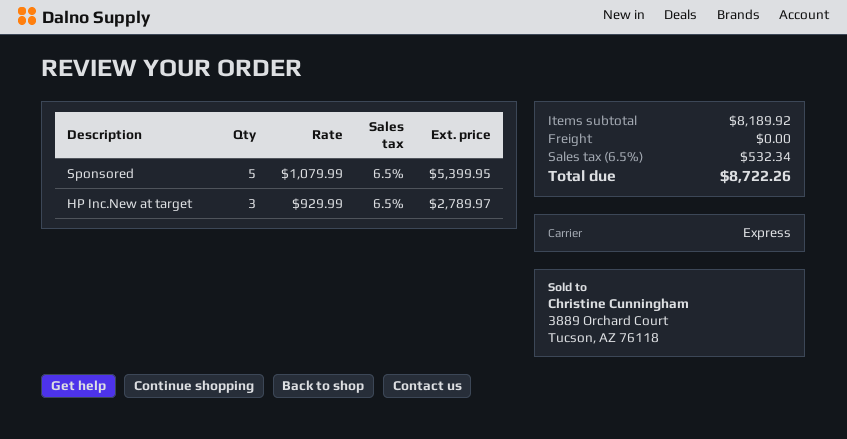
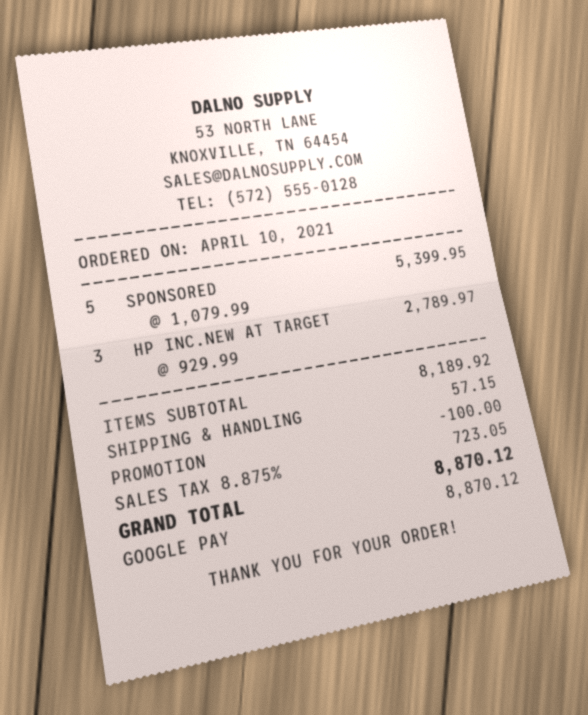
discount: none -> 100.00
shipping: 0.00 -> 57.15
tax: 6.5% = 532.34 -> 8.875% = 723.05
total: 8722.26 -> 8870.12

